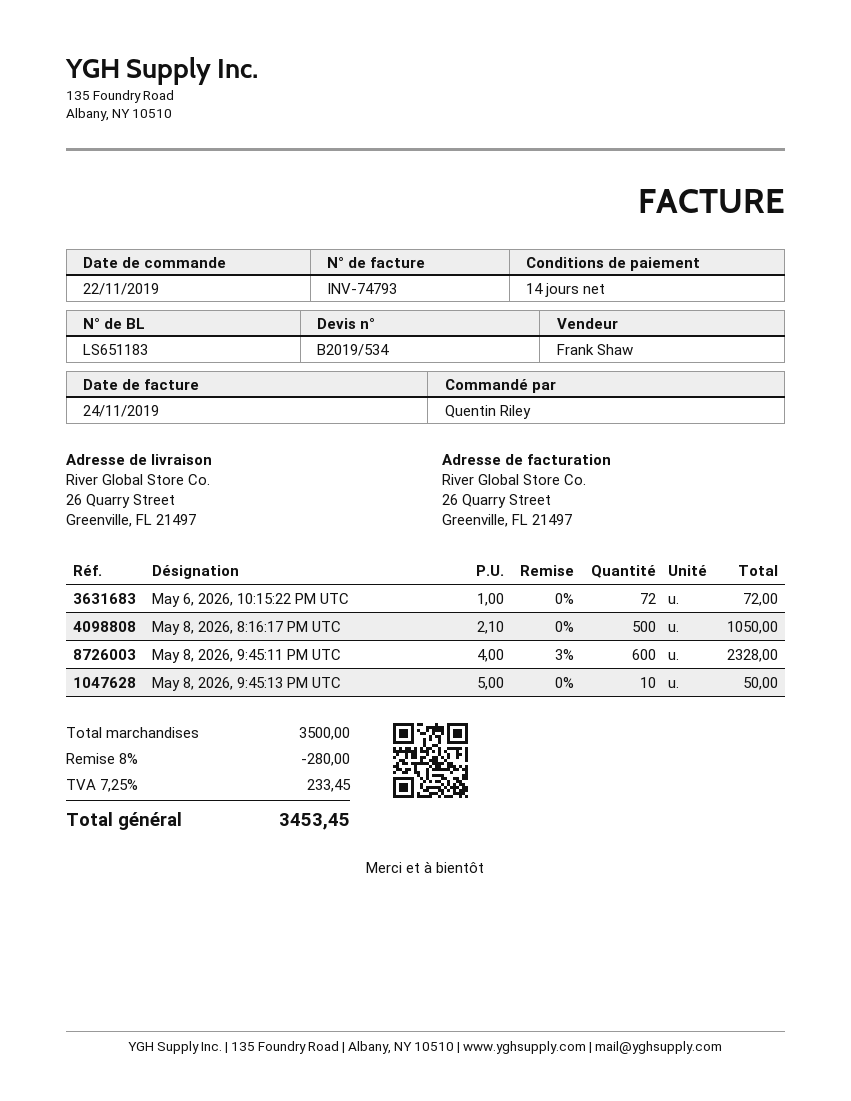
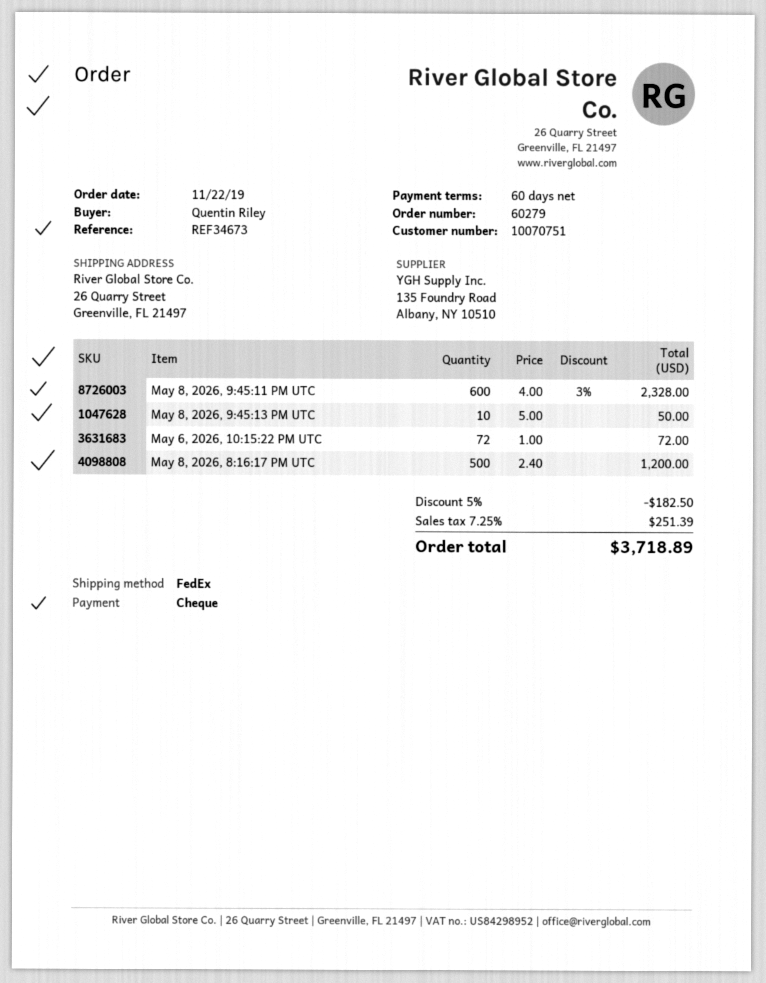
payment terms: 14 days -> 60 days
May 8, 2026, 8:16:17 PM UTC: 500 x 2.10 = 1050.00 -> 500 x 2.40 = 1200.00
discount: 8% = 280.00 -> 5% = 182.50
tax: 7.25% = 233.45 -> 7.25% = 251.39
total: 3453.45 -> 3718.89

